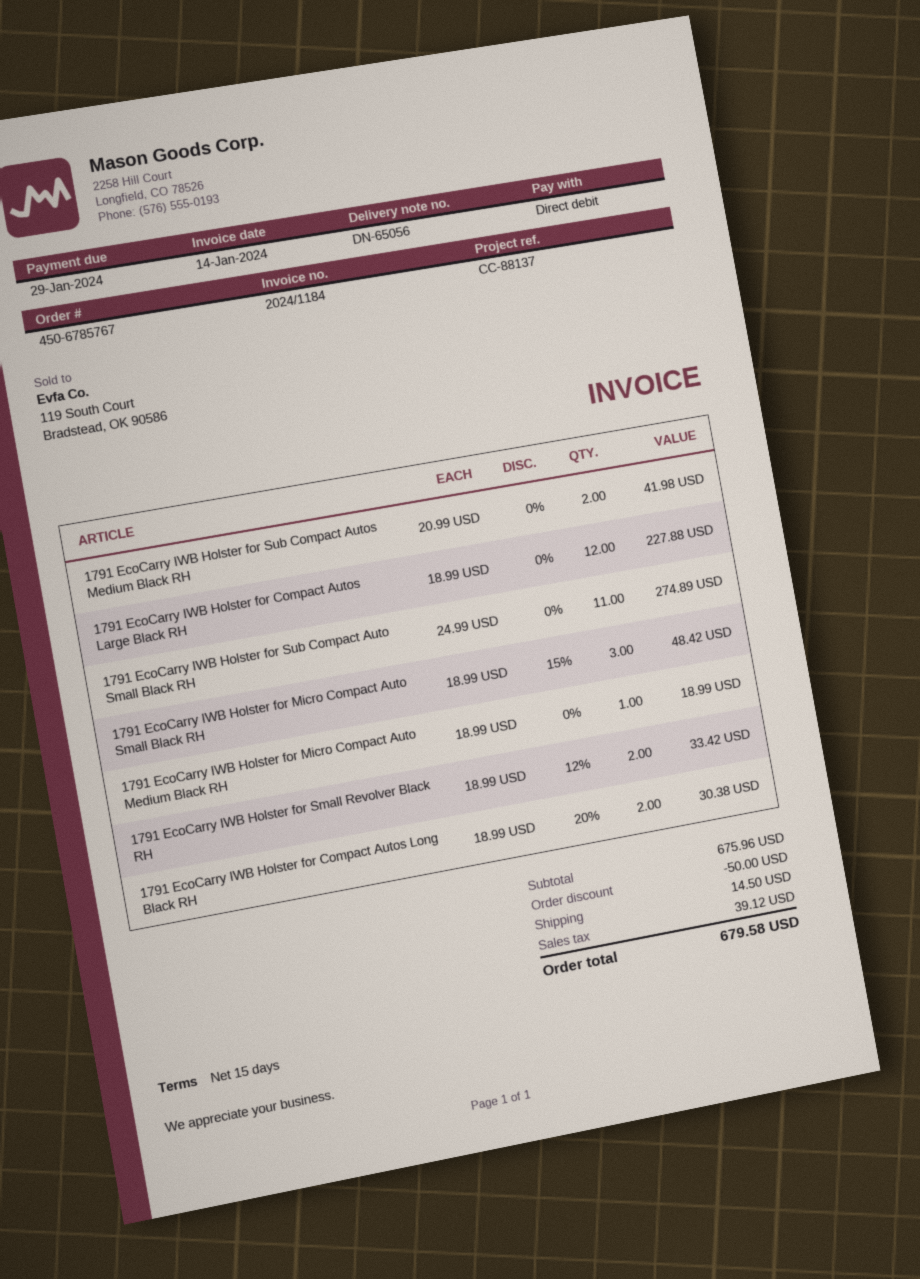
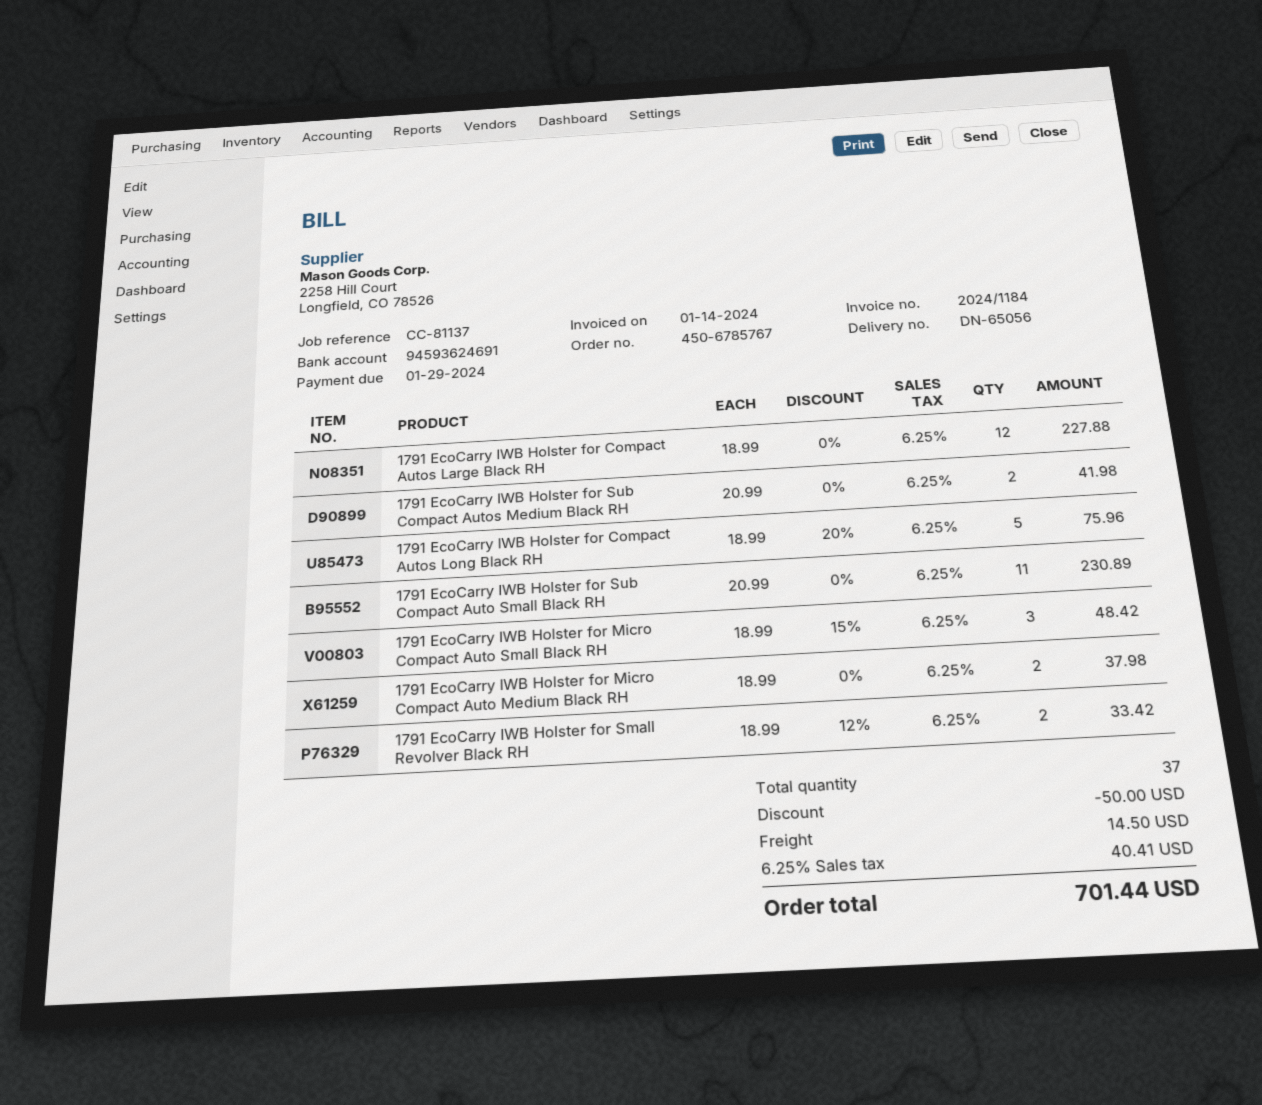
reference: CC-88137 -> CC-81137
1791 EcoCarry IWB Holster for Sub Compact Auto Small Black RH: 11 x 24.99 = 274.89 -> 11 x 20.99 = 230.89
1791 EcoCarry IWB Holster for Micro Compact Auto Medium Black RH: 1 x 18.99 = 18.99 -> 2 x 18.99 = 37.98
1791 EcoCarry IWB Holster for Compact Autos Long Black RH: 2 x 18.99 - 20% = 30.38 -> 5 x 18.99 - 20% = 75.96
tax: 39.12 -> 40.41
total: 679.58 -> 701.44

